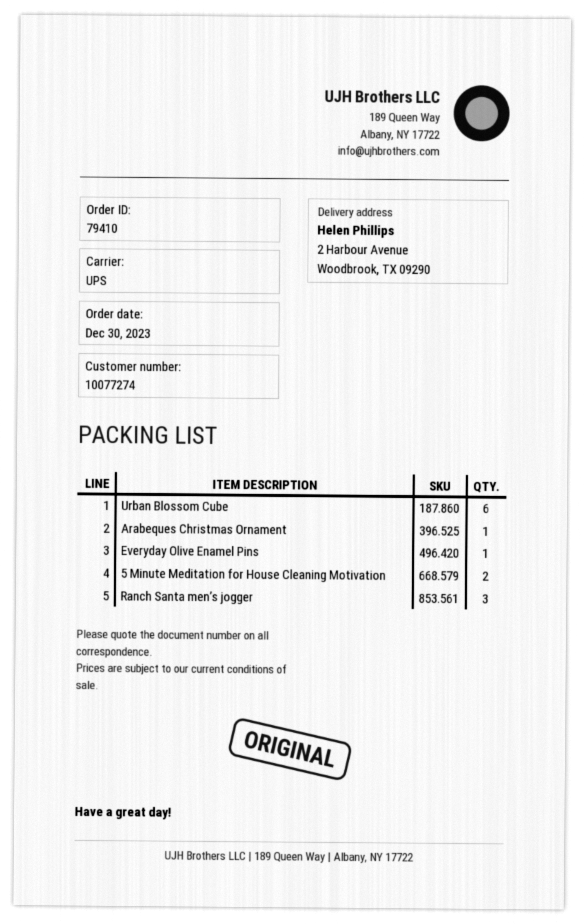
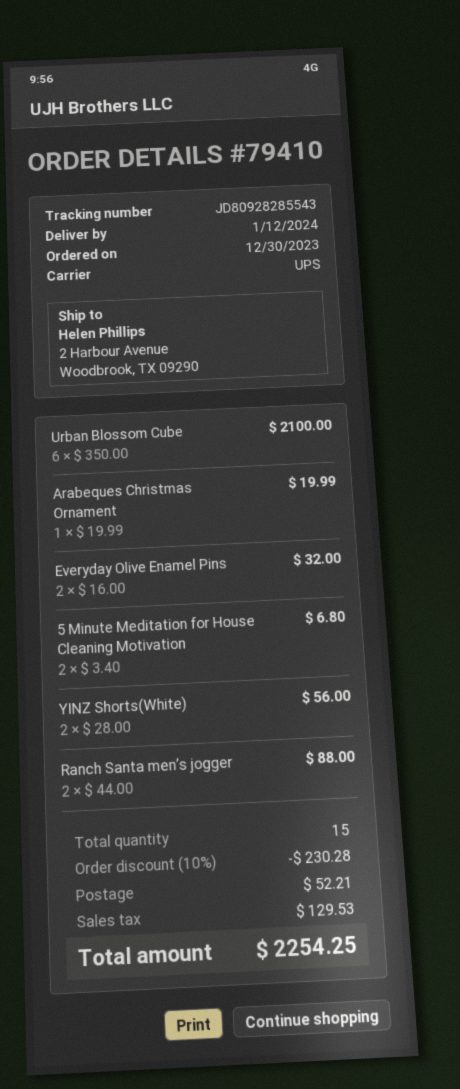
Everyday Olive Enamel Pins: 1 -> 2
Ranch Santa men’s jogger: 3 -> 2
YINZ Shorts(White): none -> 2

